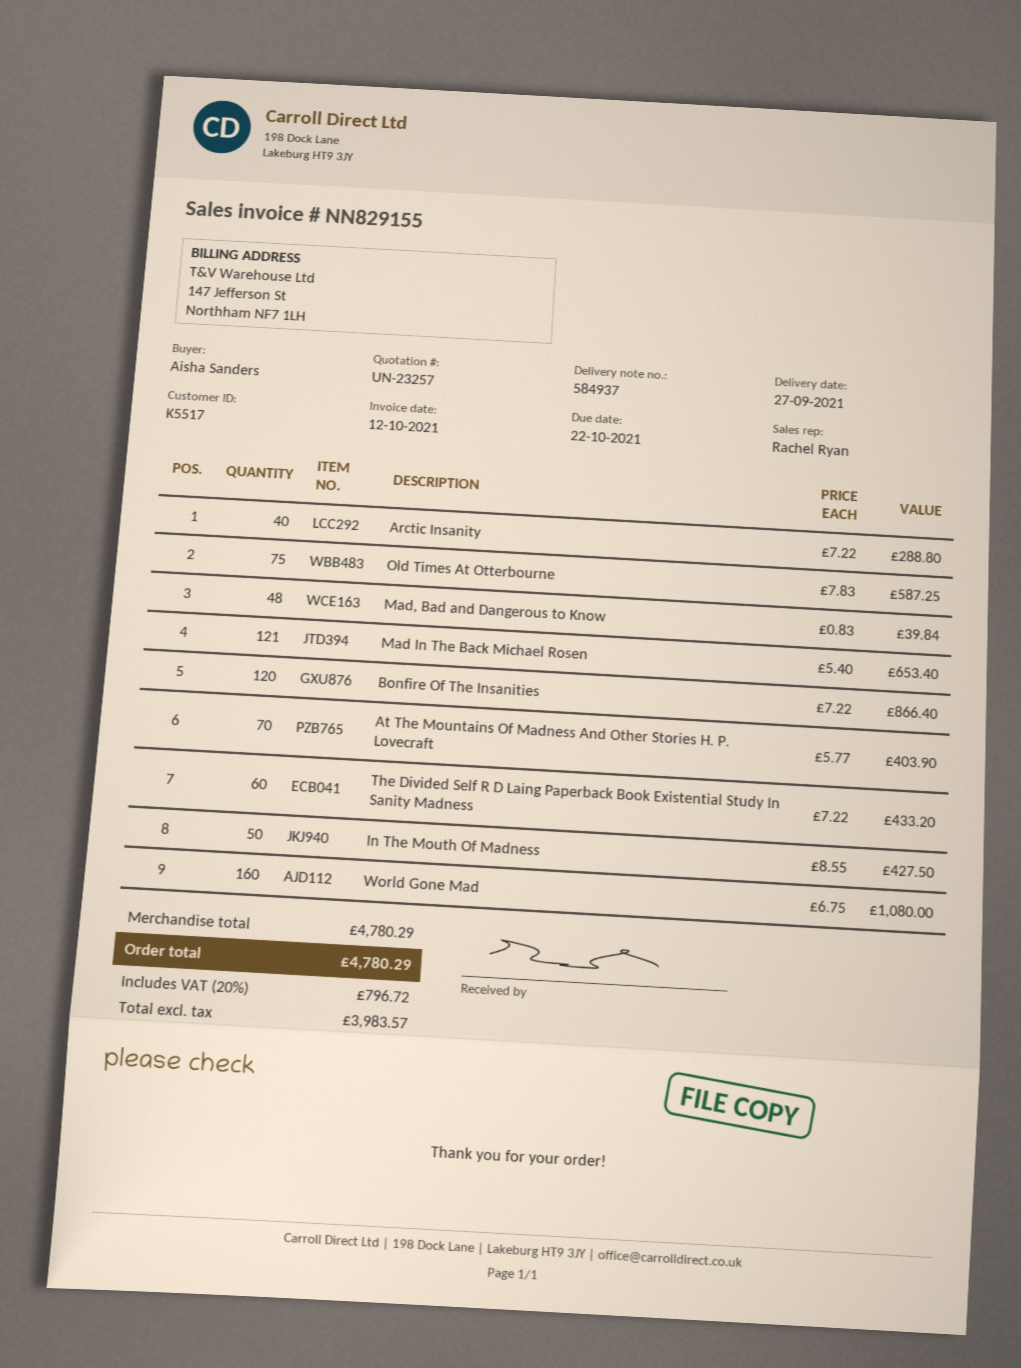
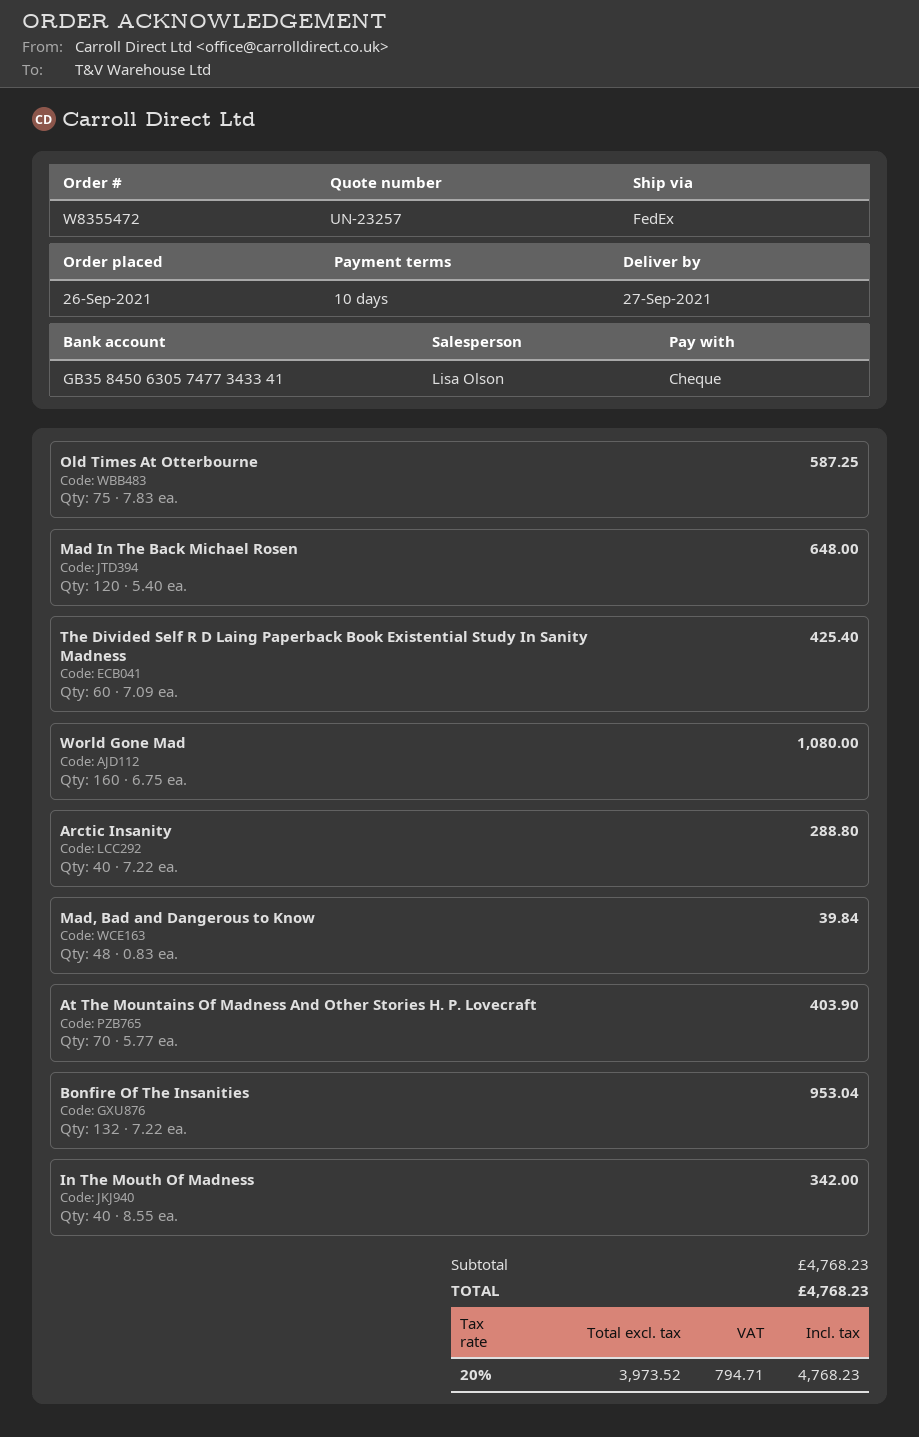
sales rep: Rachel Ryan -> Lisa Olson
Mad In The Back Michael Rosen: 121 x 5.40 = 653.40 -> 120 x 5.40 = 648.00
Bonfire Of The Insanities: 120 x 7.22 = 866.40 -> 132 x 7.22 = 953.04
The Divided Self R D Laing Paperback Book Existential Study In Sanity Madness: 60 x 7.22 = 433.20 -> 60 x 7.09 = 425.40
In The Mouth Of Madness: 50 x 8.55 = 427.50 -> 40 x 8.55 = 342.00
subtotal: 4780.29 -> 4768.23
net: 3983.57 -> 3973.52
tax: 20% = 796.72 -> 20% = 794.71
total: 4780.29 -> 4768.23

